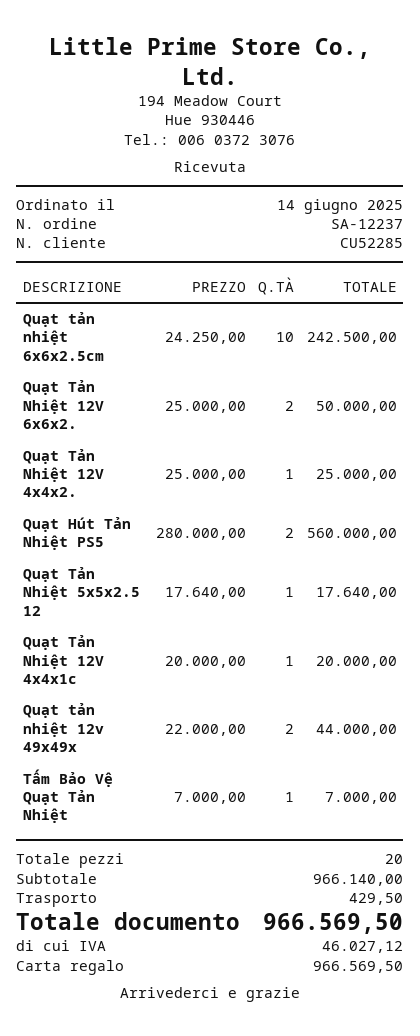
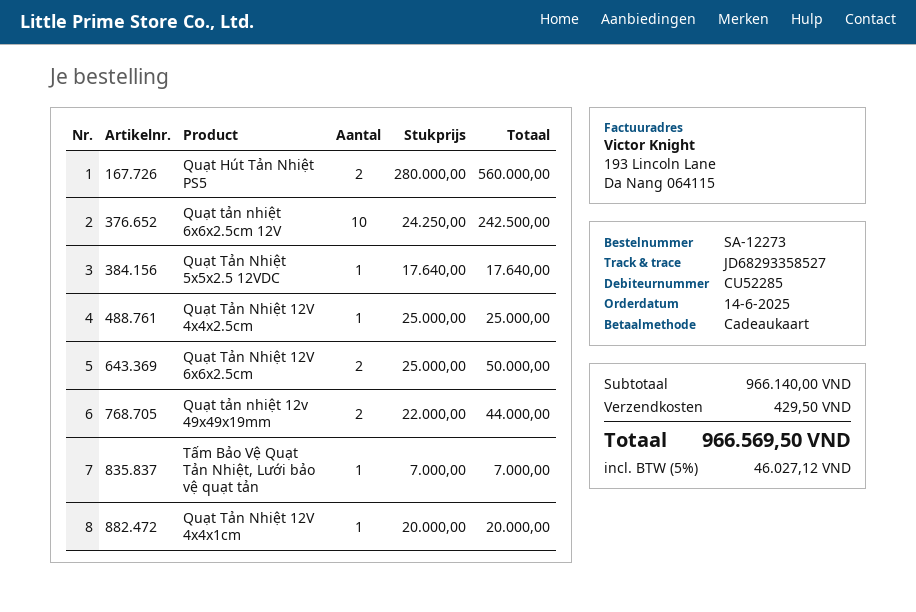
order number: SA-12237 -> SA-12273

